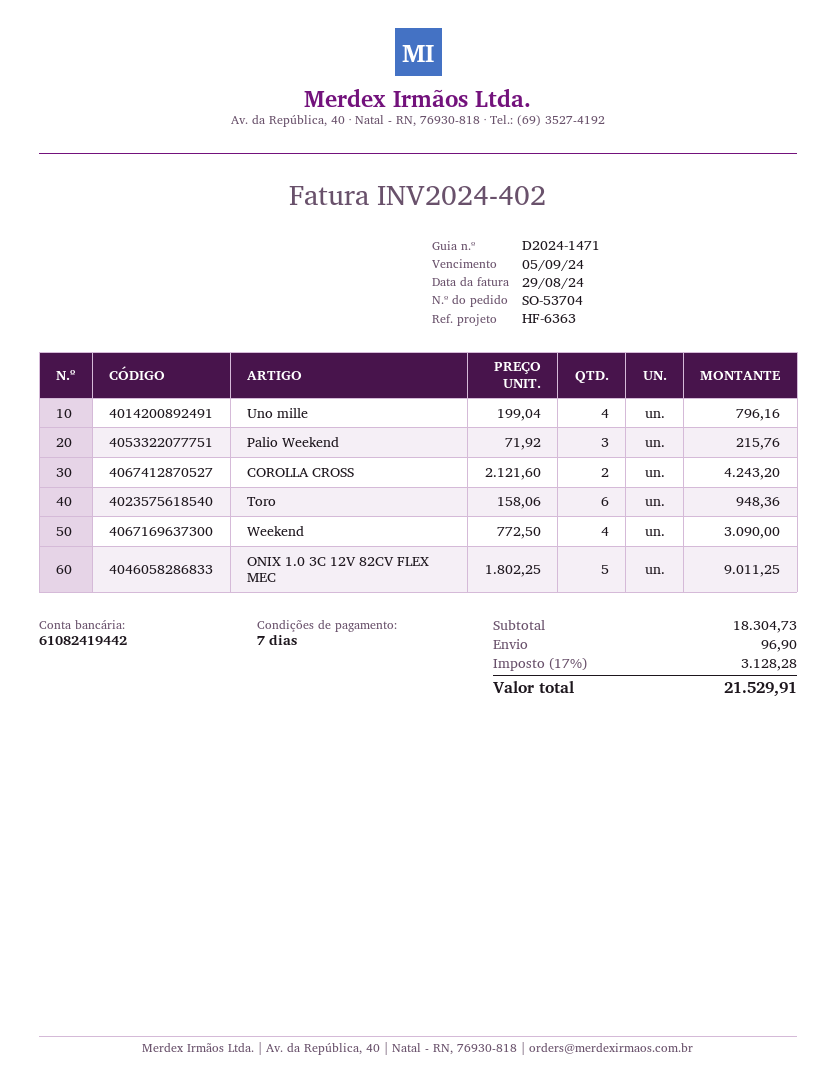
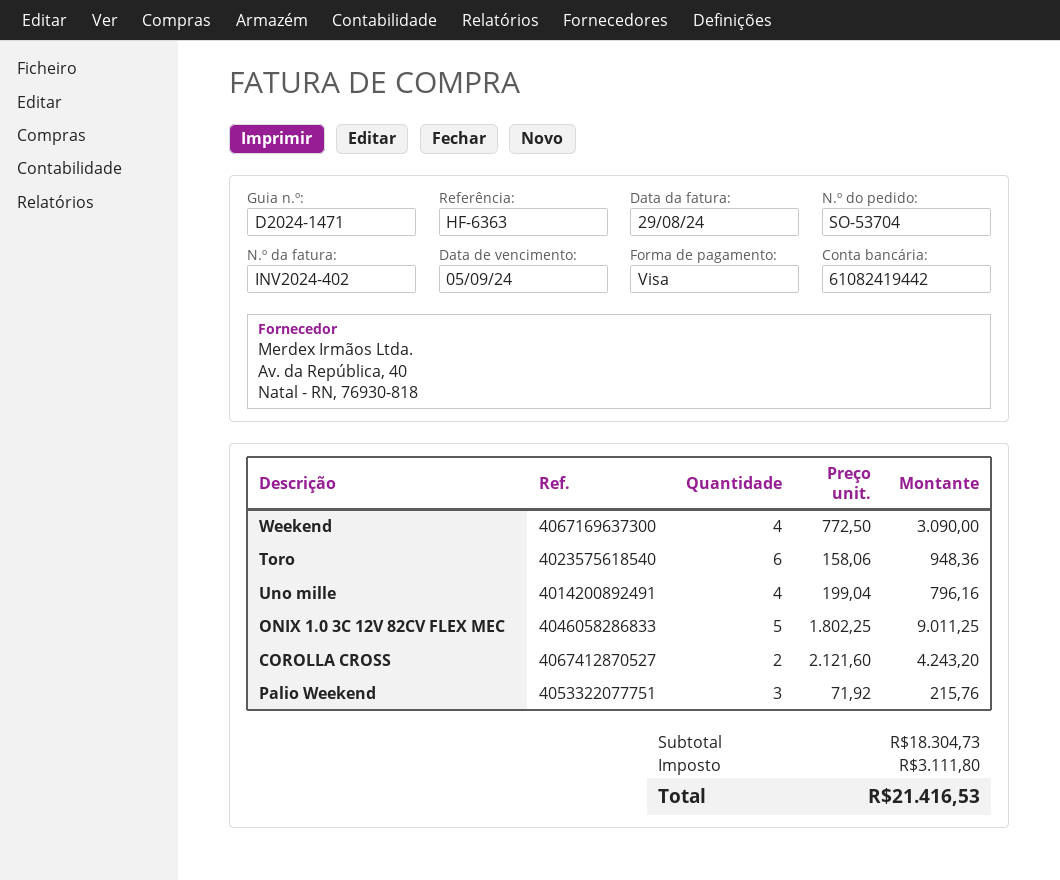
shipping: 96.90 -> none
tax: 3128.28 -> 3111.80
total: 21529.91 -> 21416.53

